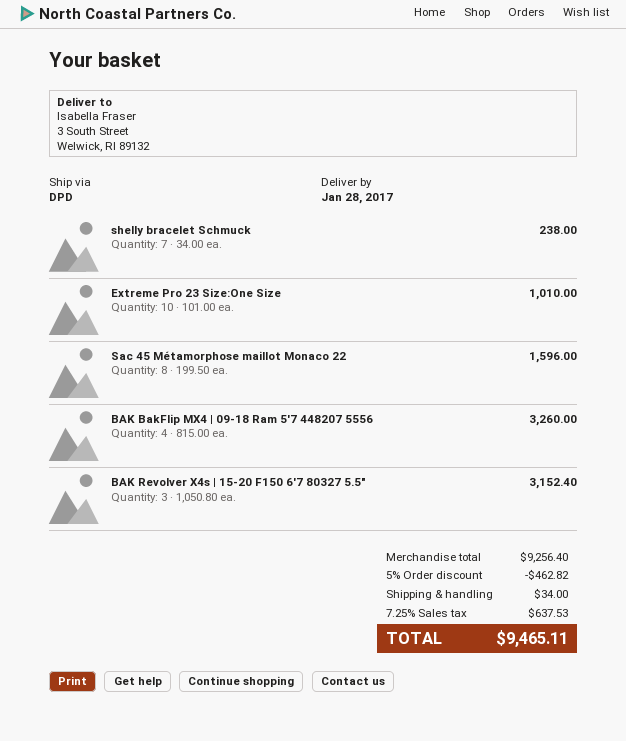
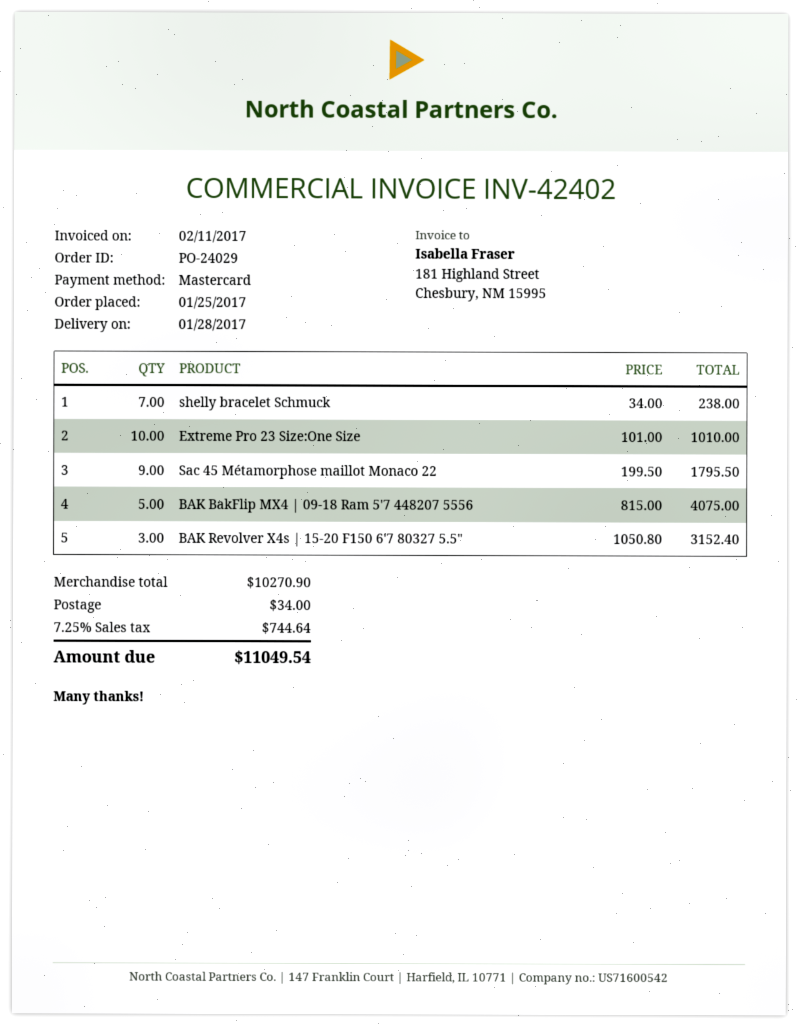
Sac 45 Métamorphose maillot Monaco 22: 8 x 199.50 = 1596.00 -> 9 x 199.50 = 1795.50
BAK BakFlip MX4 | 09-18 Ram 5'7 448207 5556: 4 x 815.00 = 3260.00 -> 5 x 815.00 = 4075.00
subtotal: 9256.40 -> 10270.90
discount: 5% = 462.82 -> none
tax: 7.25% = 637.53 -> 7.25% = 744.64
total: 9465.11 -> 11049.54

